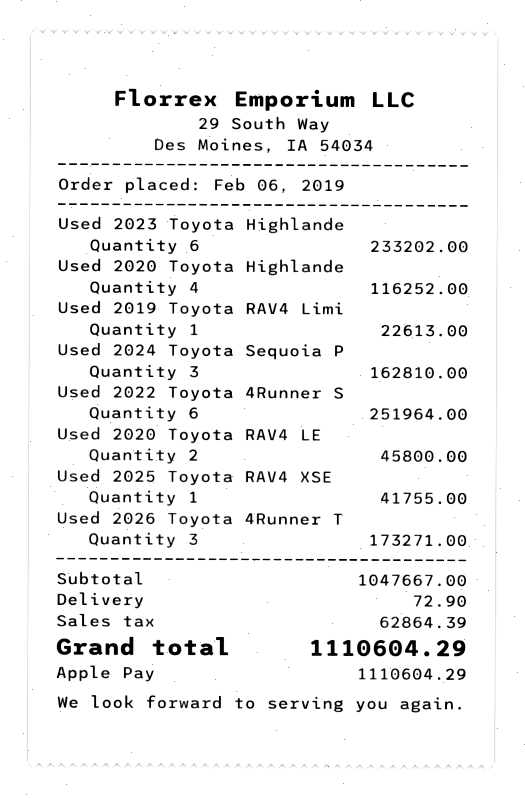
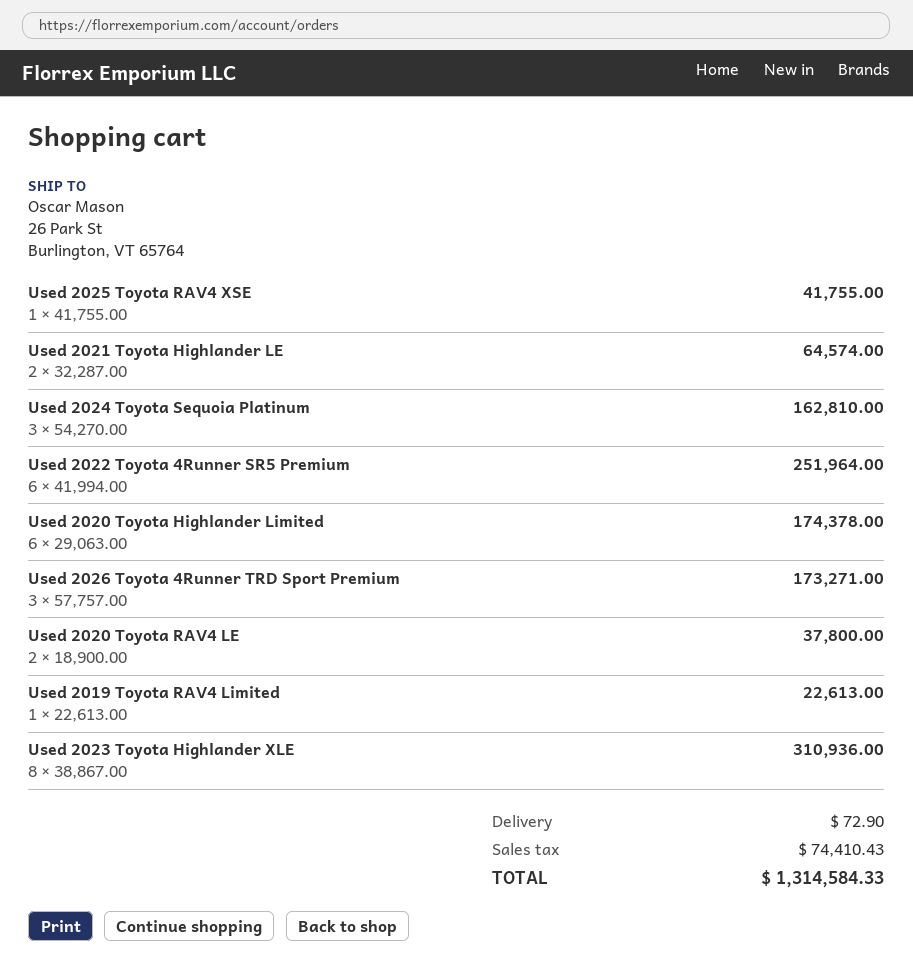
Used 2023 Toyota Highlande: 6 for 233202.00 -> 8 for 310936.00
Used 2020 Toyota Highlande: 4 for 116252.00 -> 6 for 174378.00
Used 2020 Toyota RAV4 LE: 2 for 45800.00 -> 2 for 37800.00
Used 2021 Toyota Highlander LE: none -> 2 for 64574.00
tax: 62864.39 -> 74410.43
total: 1110604.29 -> 1314584.33

